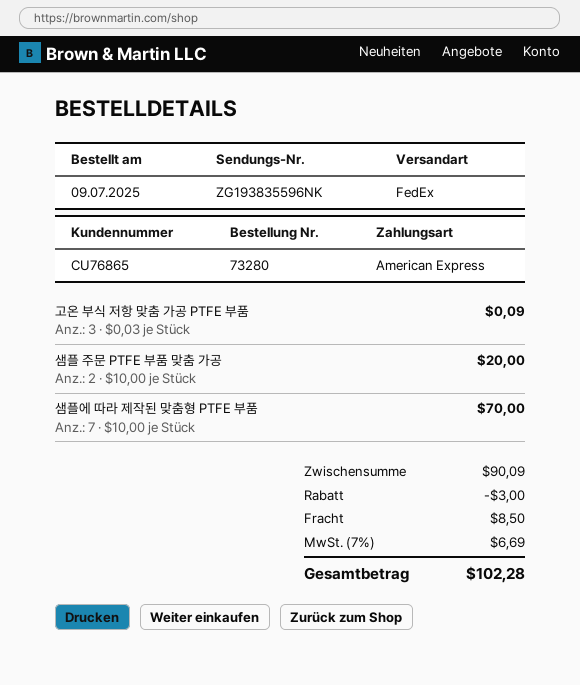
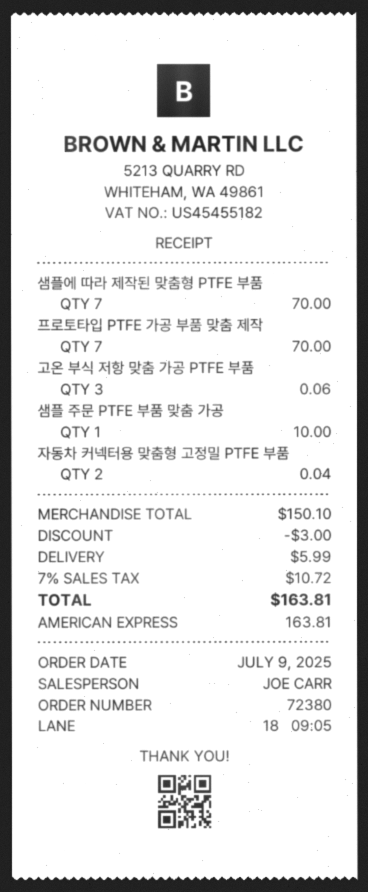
order number: 73280 -> 72380
고온 부식 저항 맞춤 가공 PTFE 부품: 3 for 0.09 -> 3 for 0.06
샘플 주문 PTFE 부품 맞춤 가공: 2 for 20.00 -> 1 for 10.00
프로토타입 PTFE 가공 부품 맞춤 제작: none -> 7 for 70.00
자동차 커넥터용 맞춤형 고정밀 PTFE 부품: none -> 2 for 0.04
subtotal: 90.09 -> 150.10
shipping: 8.50 -> 5.99
tax: 7% = 6.69 -> 7% = 10.72
total: 102.28 -> 163.81

